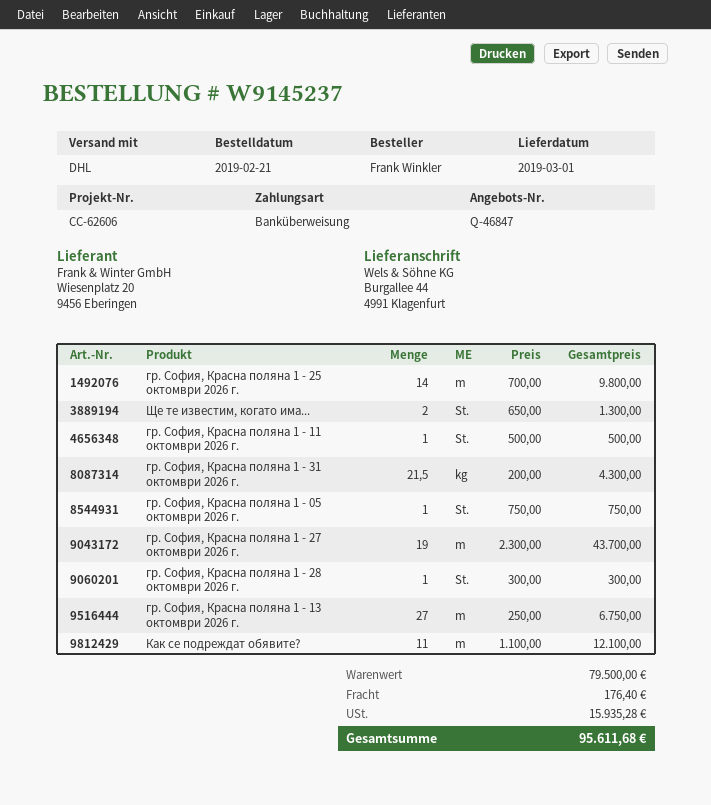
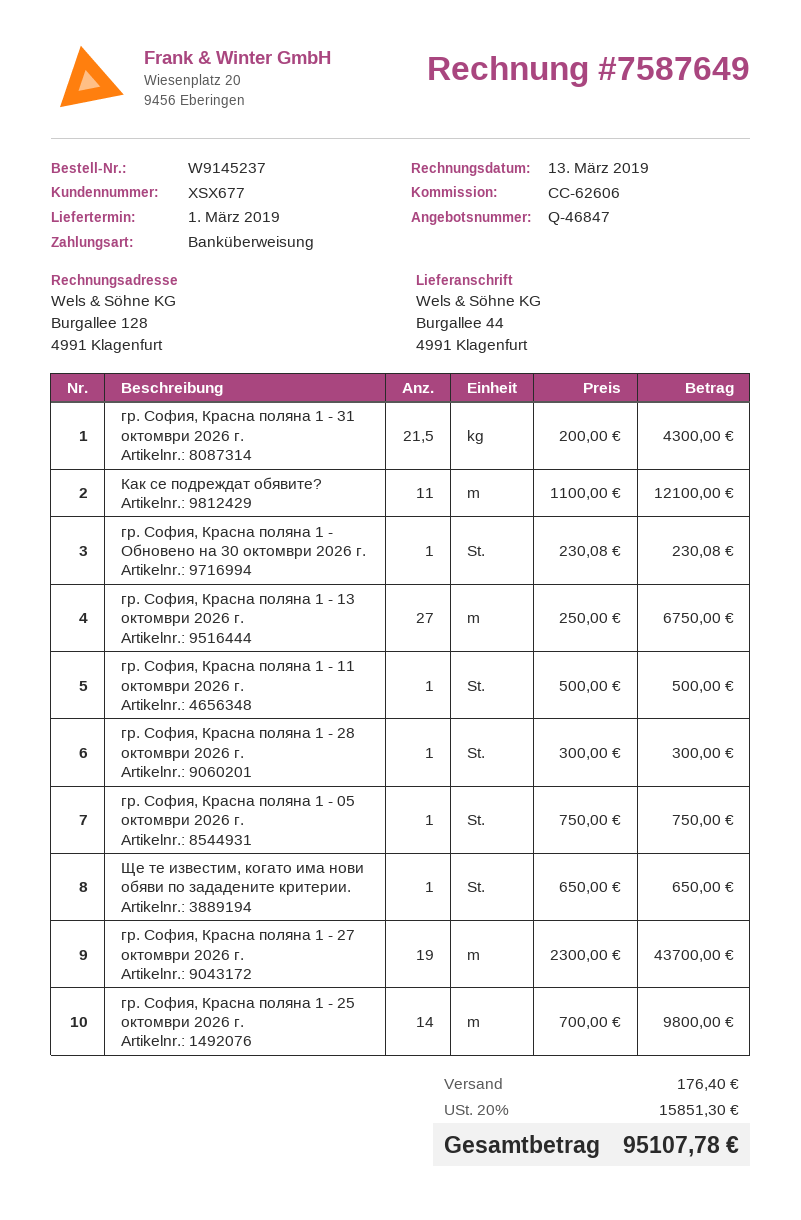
Ще те известим, когато има...: 2 x 650.00 = 1300.00 -> 1 x 650.00 = 650.00
гр. София, Красна поляна 1 - Обновено на 30 октомври 2026 г.: none -> 1 x 230.08 = 230.08
tax: 15935.28 -> 15851.30
total: 95611.68 -> 95107.78

